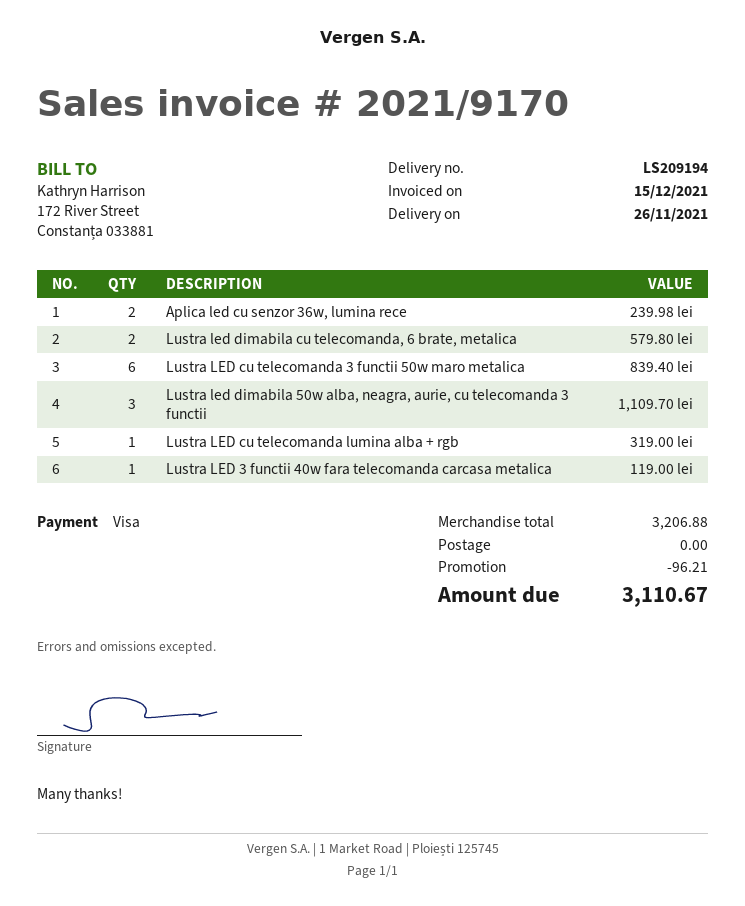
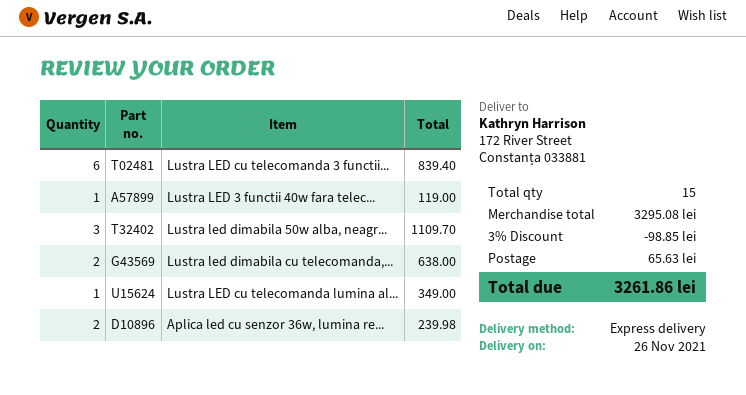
Lustra led dimabila cu telecomanda, 6 brate, metalica: 2 for 579.80 -> 2 for 638.00
Lustra LED cu telecomanda lumina alba + rgb: 1 for 319.00 -> 1 for 349.00
subtotal: 3206.88 -> 3295.08
discount: 96.21 -> 98.85
shipping: 0.00 -> 65.63
total: 3110.67 -> 3261.86

